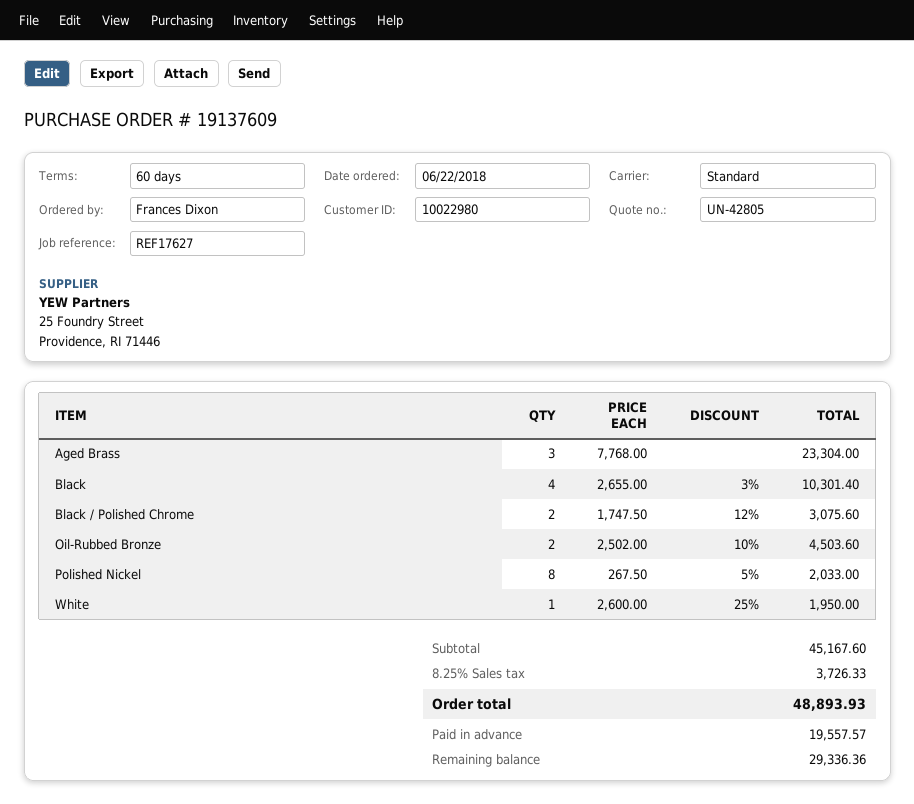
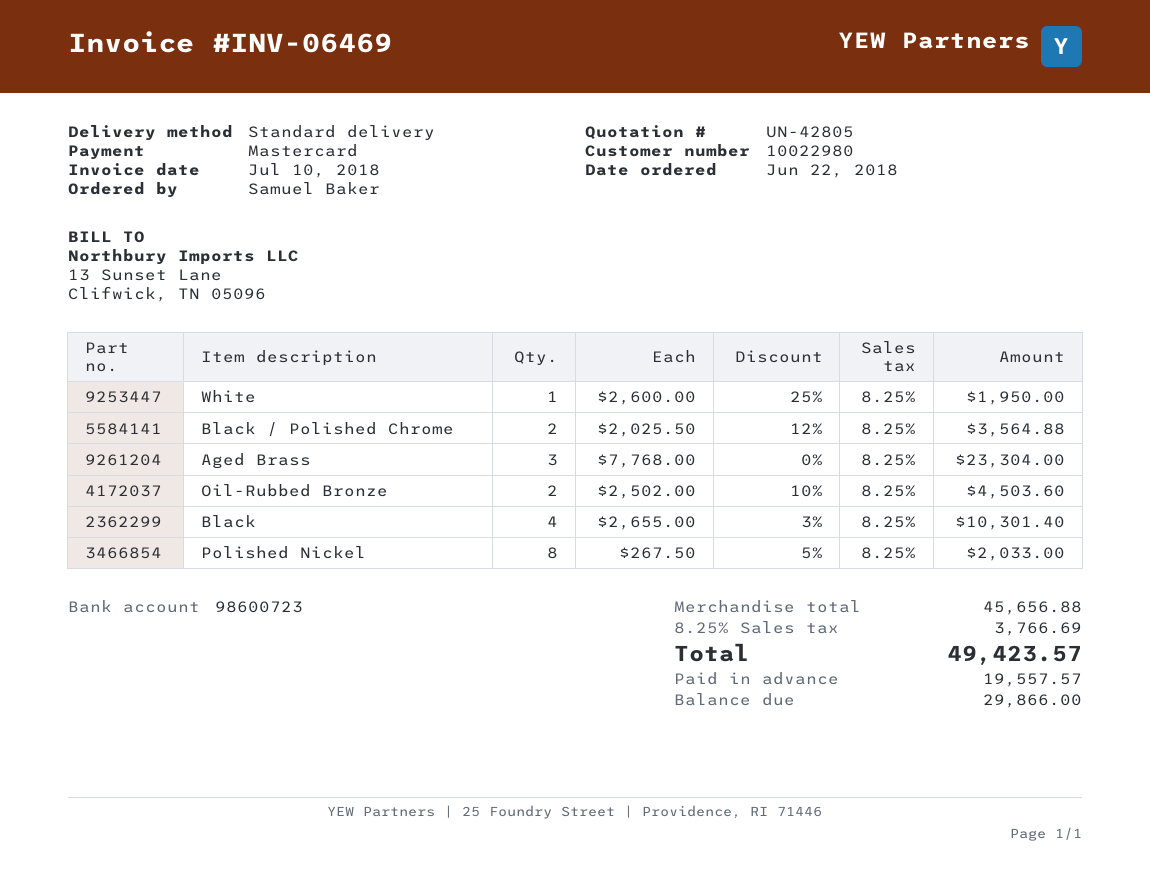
ordered by: Frances Dixon -> Samuel Baker
Black / Polished Chrome: 2 x 1747.50 - 12% = 3075.60 -> 2 x 2025.50 - 12% = 3564.88
subtotal: 45167.60 -> 45656.88
tax: 8.25% = 3726.33 -> 8.25% = 3766.69
total: 48893.93 -> 49423.57
balance: 29336.36 -> 29866.00

